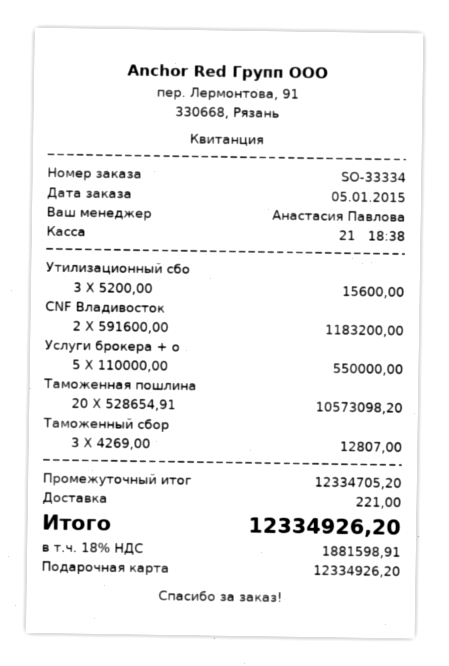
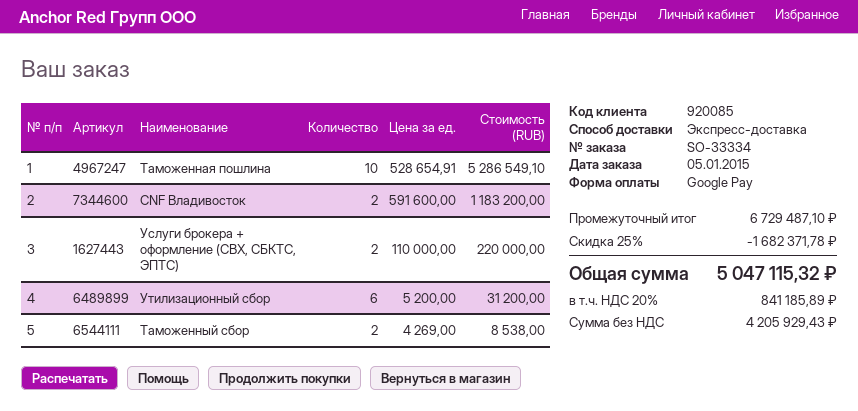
payment method: gift card -> Google Pay
Утилизационный сбо: 3 x 5200.00 = 15600.00 -> 6 x 5200.00 = 31200.00
Услуги брокера + о: 5 x 110000.00 = 550000.00 -> 2 x 110000.00 = 220000.00
Таможенная пошлина: 20 x 528654.91 = 10573098.20 -> 10 x 528654.91 = 5286549.10
Таможенный сбор: 3 x 4269.00 = 12807.00 -> 2 x 4269.00 = 8538.00
subtotal: 12334705.20 -> 6729487.10
discount: none -> 25% = 1682371.78
shipping: 221.00 -> none
tax: 18% = 1881598.91 -> 20% = 841185.89
total: 12334926.20 -> 5047115.32

